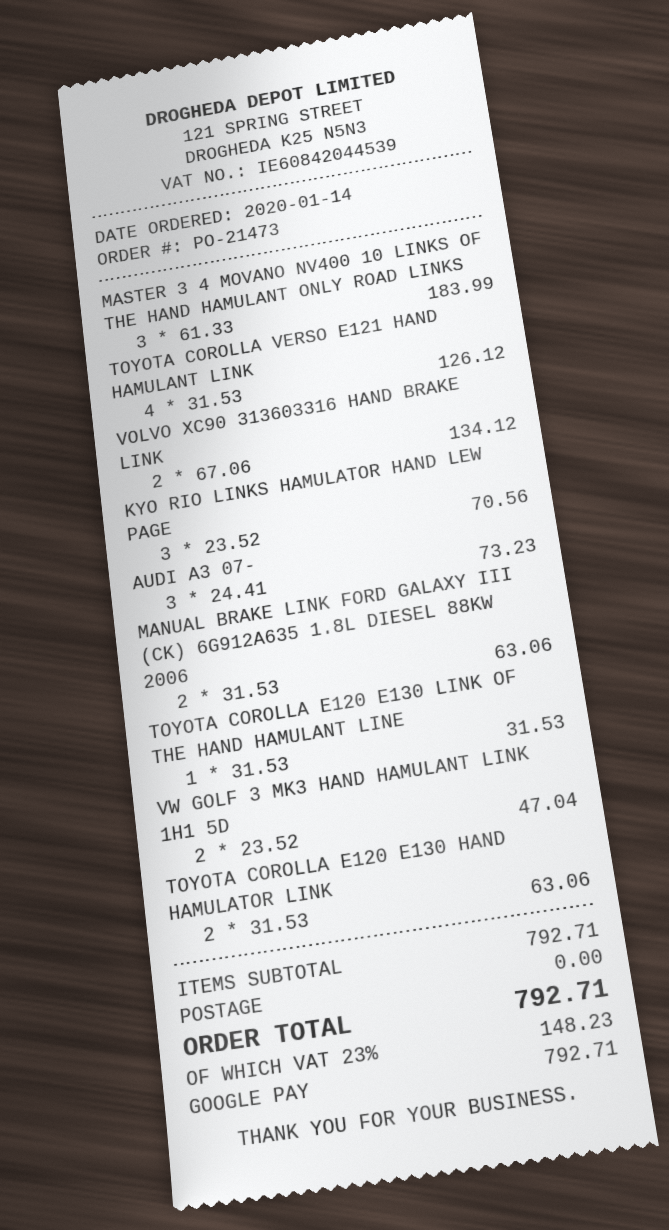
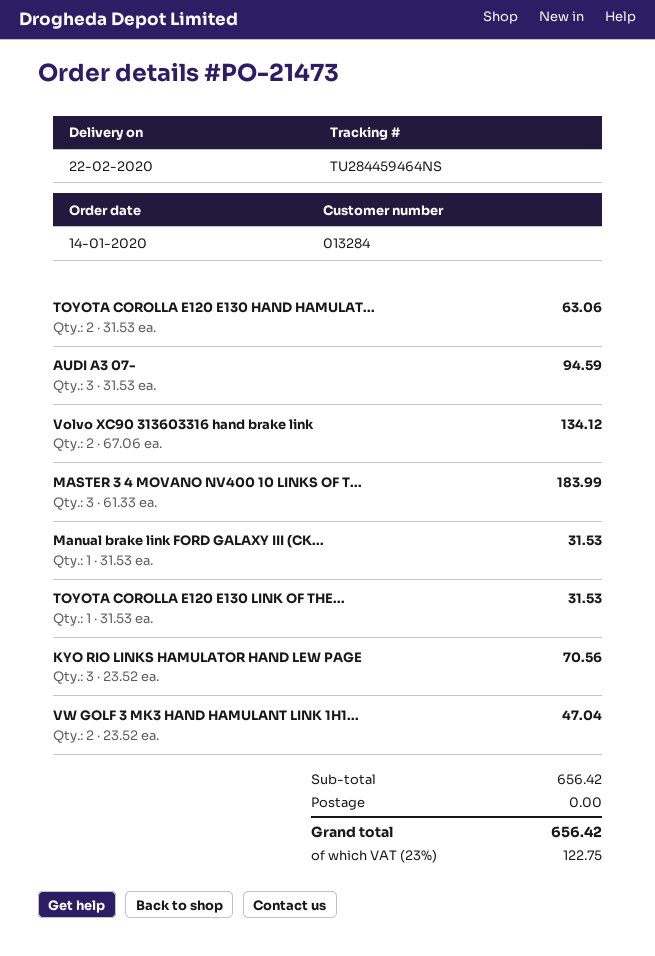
TOYOTA COROLLA VERSO E121 HAND HAMULANT LINK: 4 x 31.53 = 126.12 -> none
AUDI A3 07-: 3 x 24.41 = 73.23 -> 3 x 31.53 = 94.59
MANUAL BRAKE LINK FORD GALAXY III (CK) 6G912A635 1.8L DIESEL 88KW 2006: 2 x 31.53 = 63.06 -> 1 x 31.53 = 31.53
subtotal: 792.71 -> 656.42
tax: 23% = 148.23 -> 23% = 122.75
total: 792.71 -> 656.42

